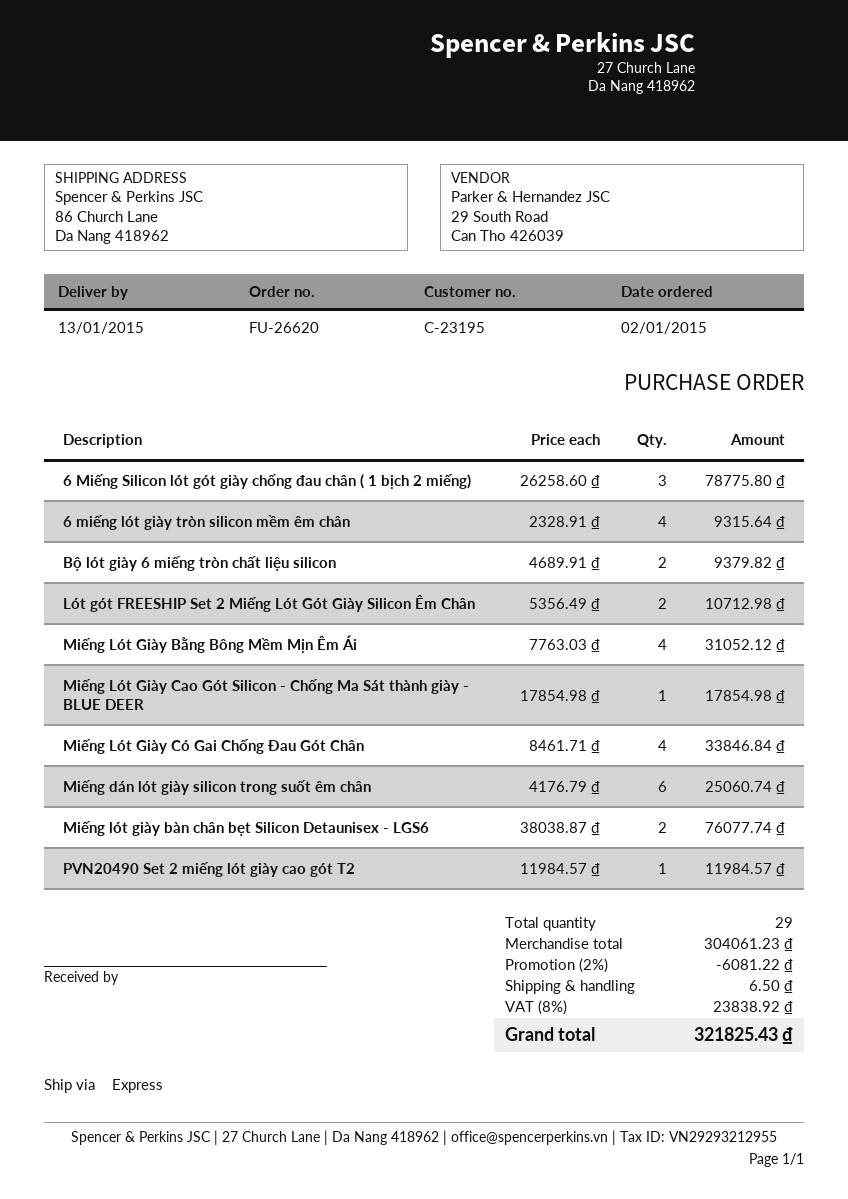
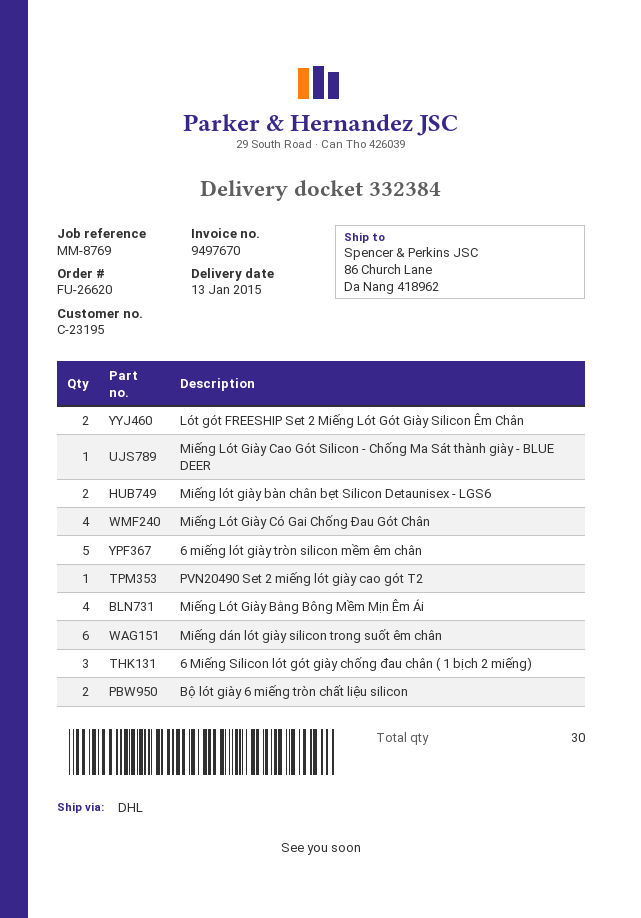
shipping method: express -> DHL
6 miếng lót giày tròn silicon mềm êm chân: 4 -> 5
total quantity: 29 -> 30

